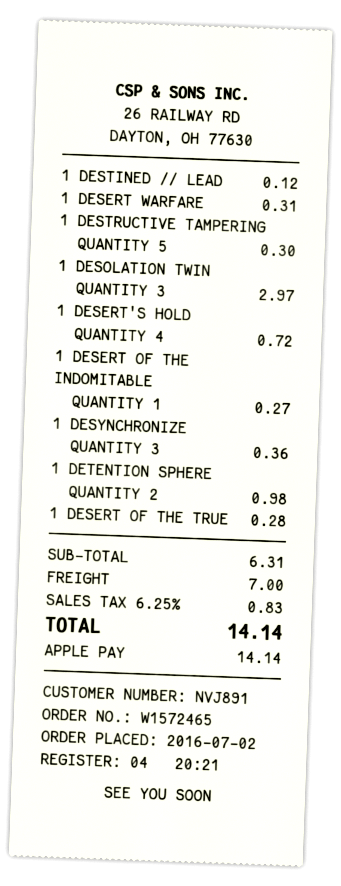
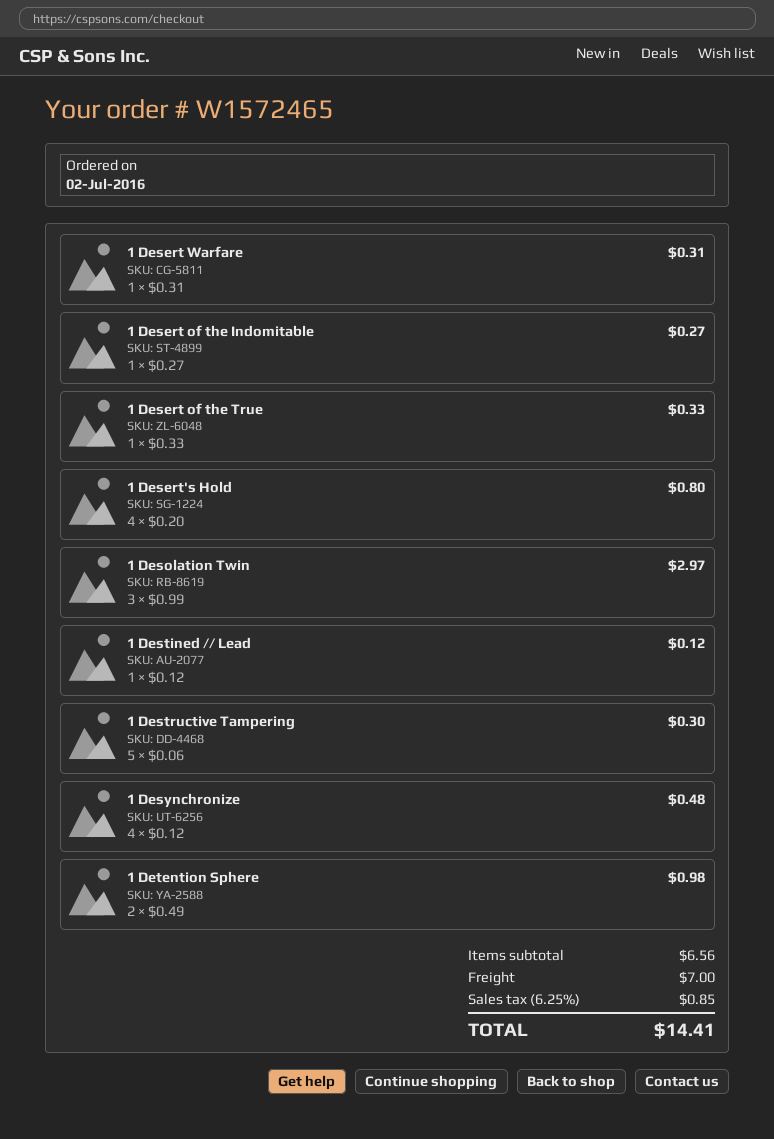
1 DESERT'S HOLD: 4 for 0.72 -> 4 for 0.80
1 DESYNCHRONIZE: 3 for 0.36 -> 4 for 0.48
1 DESERT OF THE TRUE: 1 for 0.28 -> 1 for 0.33
subtotal: 6.31 -> 6.56
tax: 6.25% = 0.83 -> 6.25% = 0.85
total: 14.14 -> 14.41

